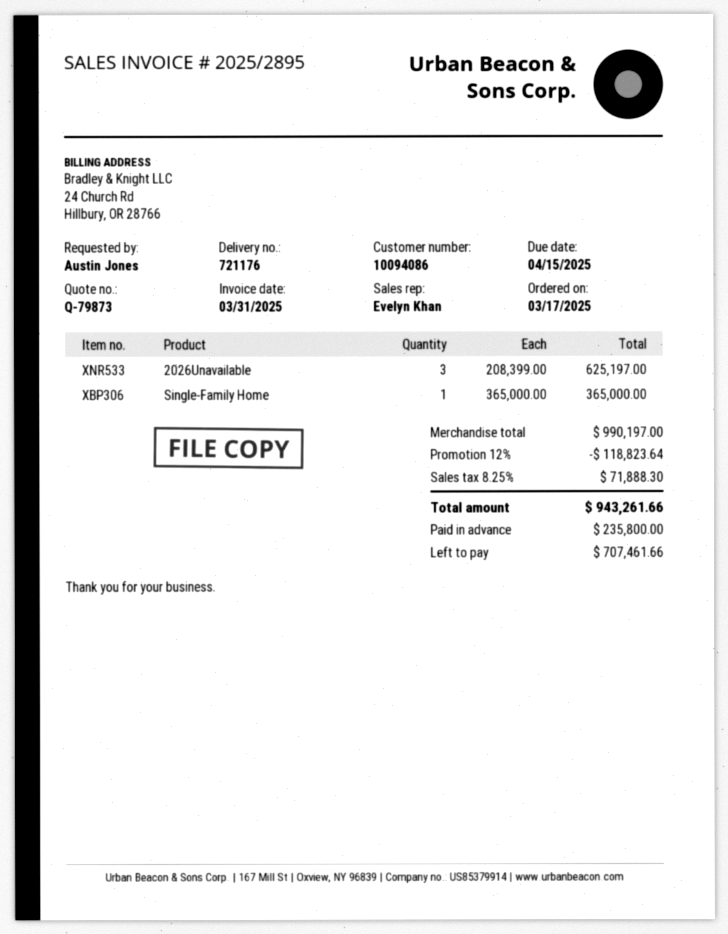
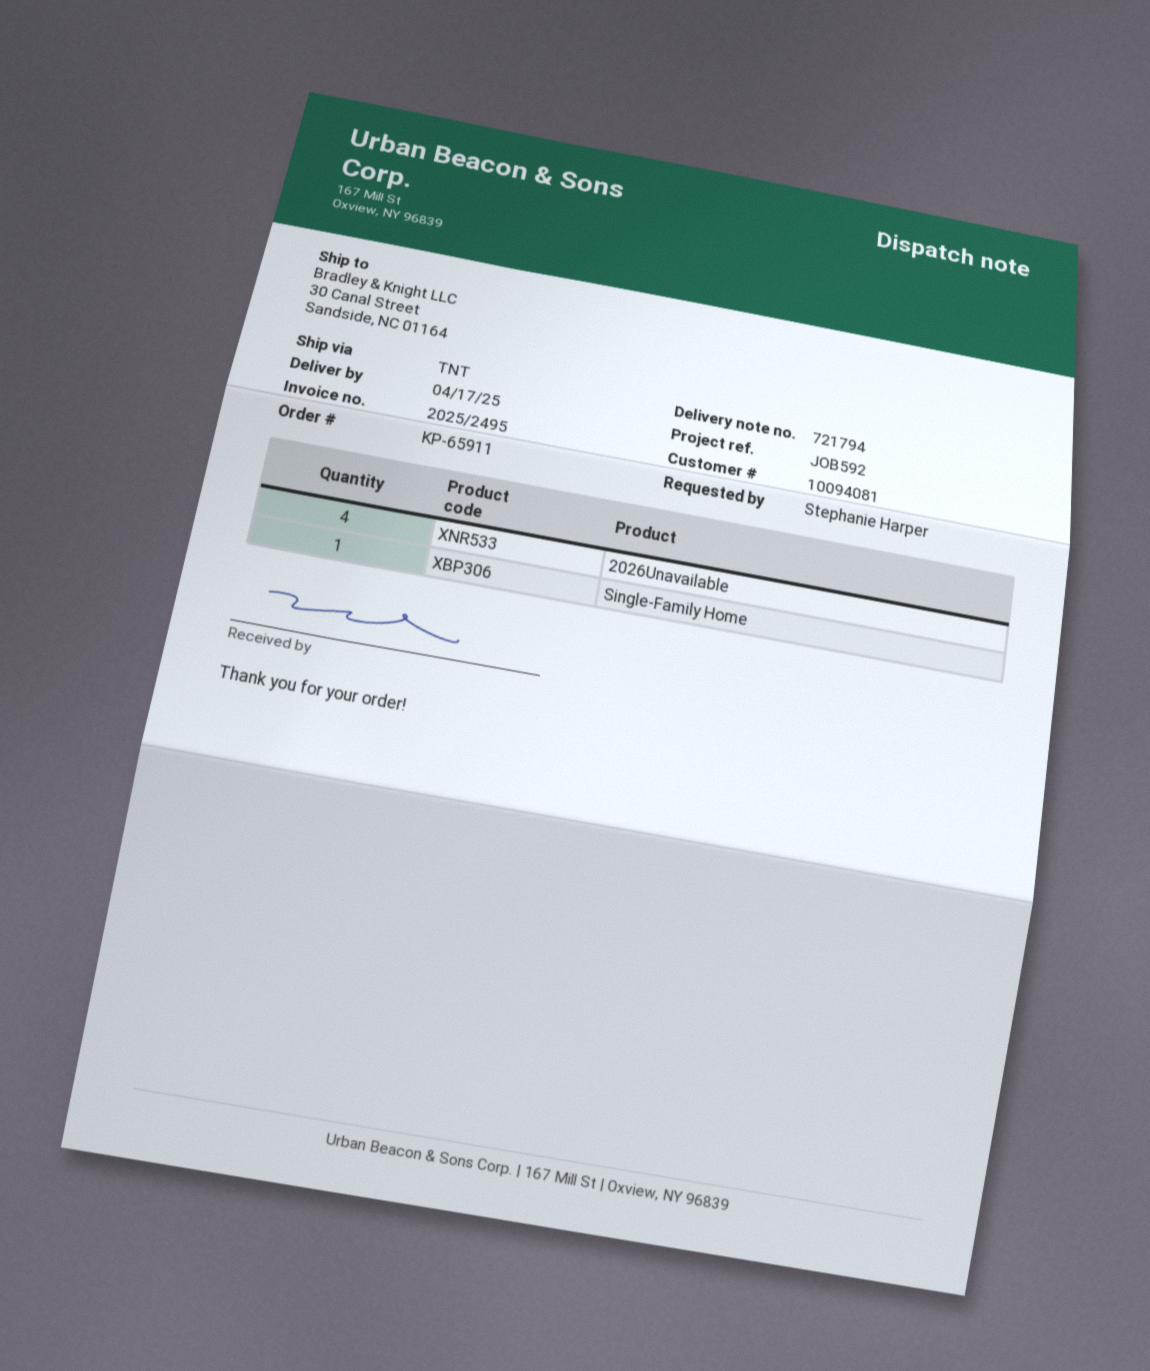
delivery note number: 721176 -> 721794
invoice number: 2025/2895 -> 2025/2495
customer number: 10094086 -> 10094081
ordered by: Austin Jones -> Stephanie Harper
2026Unavailable: 3 -> 4

